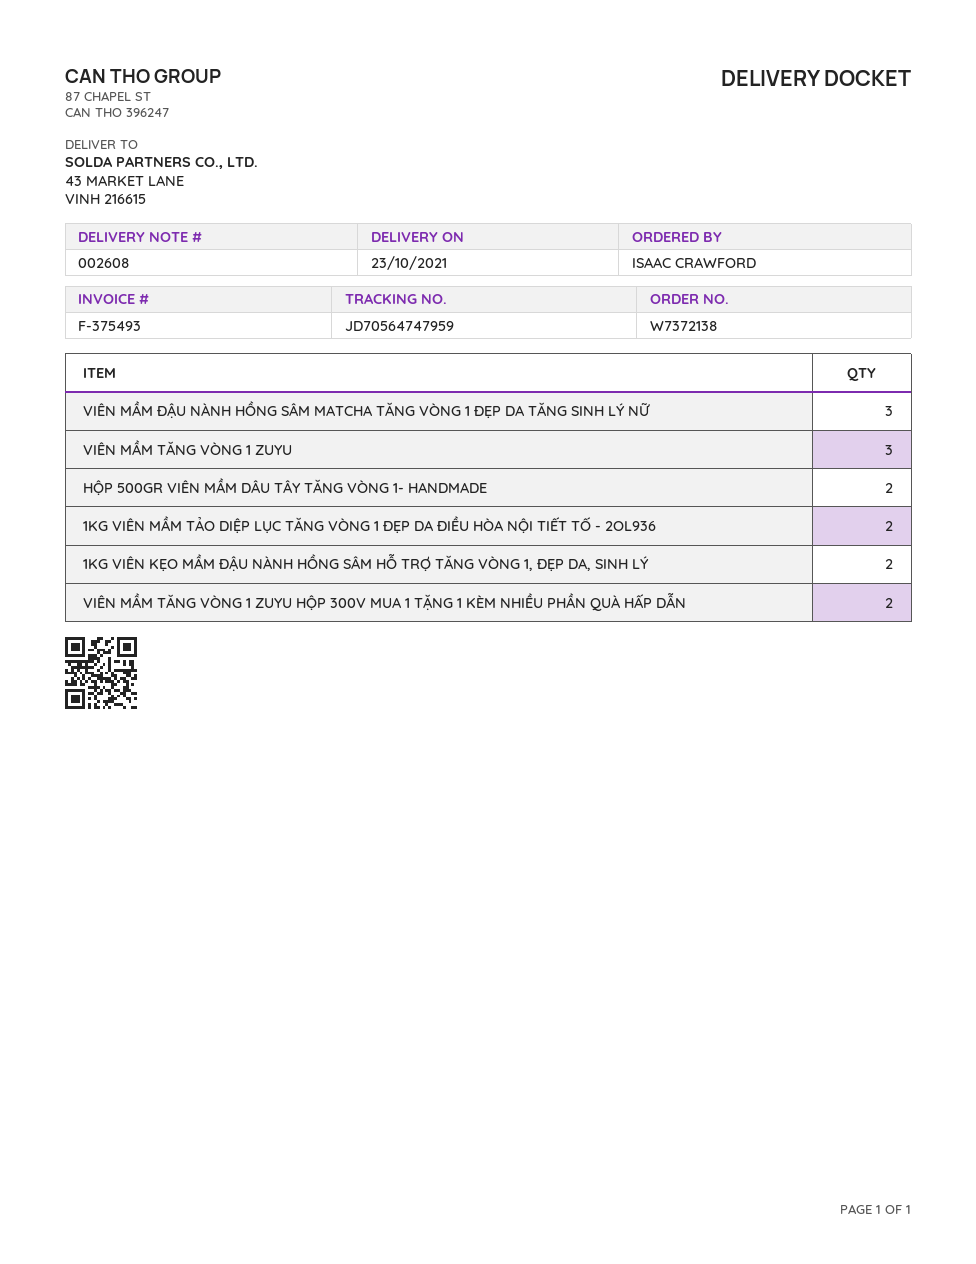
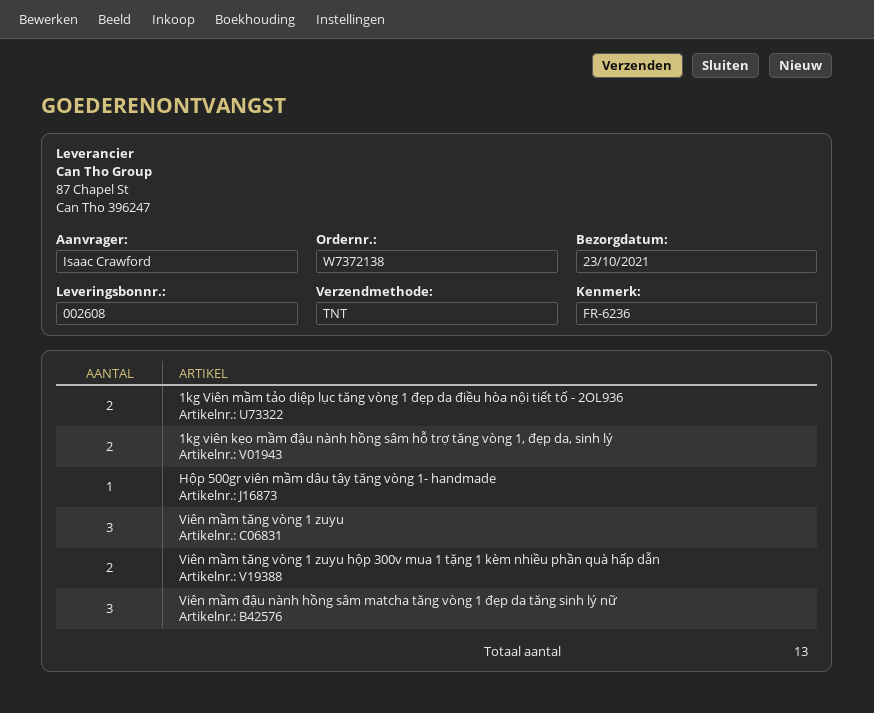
HỘP 500GR VIÊN MẦM DÂU TÂY TĂNG VÒNG 1- HANDMADE: 2 -> 1

